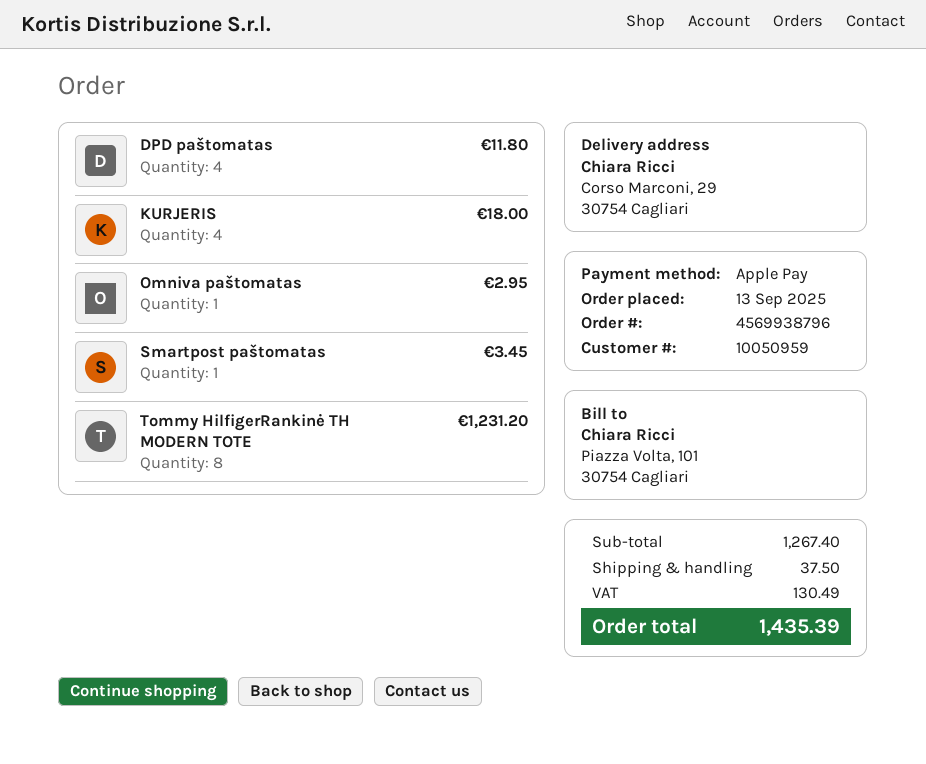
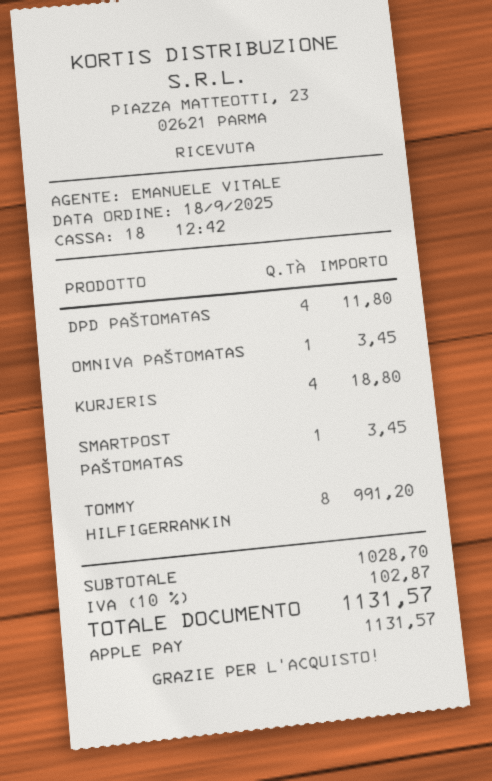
order date: 2025-09-13 -> 2025-09-18
KURJERIS: 4 for 18.00 -> 4 for 18.80
Omniva paštomatas: 1 for 2.95 -> 1 for 3.45
Tommy HilfigerRankinė TH MODERN TOTE: 8 for 1231.20 -> 8 for 991.20
subtotal: 1267.40 -> 1028.70
shipping: 37.50 -> none
tax: 130.49 -> 102.87
total: 1435.39 -> 1131.57

